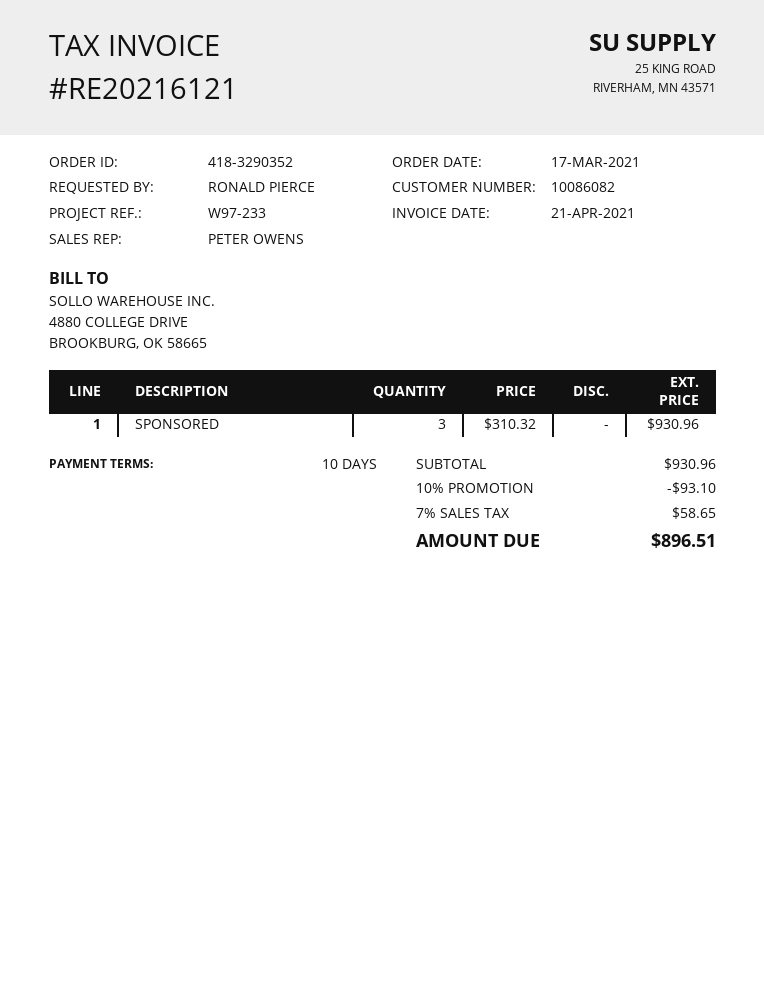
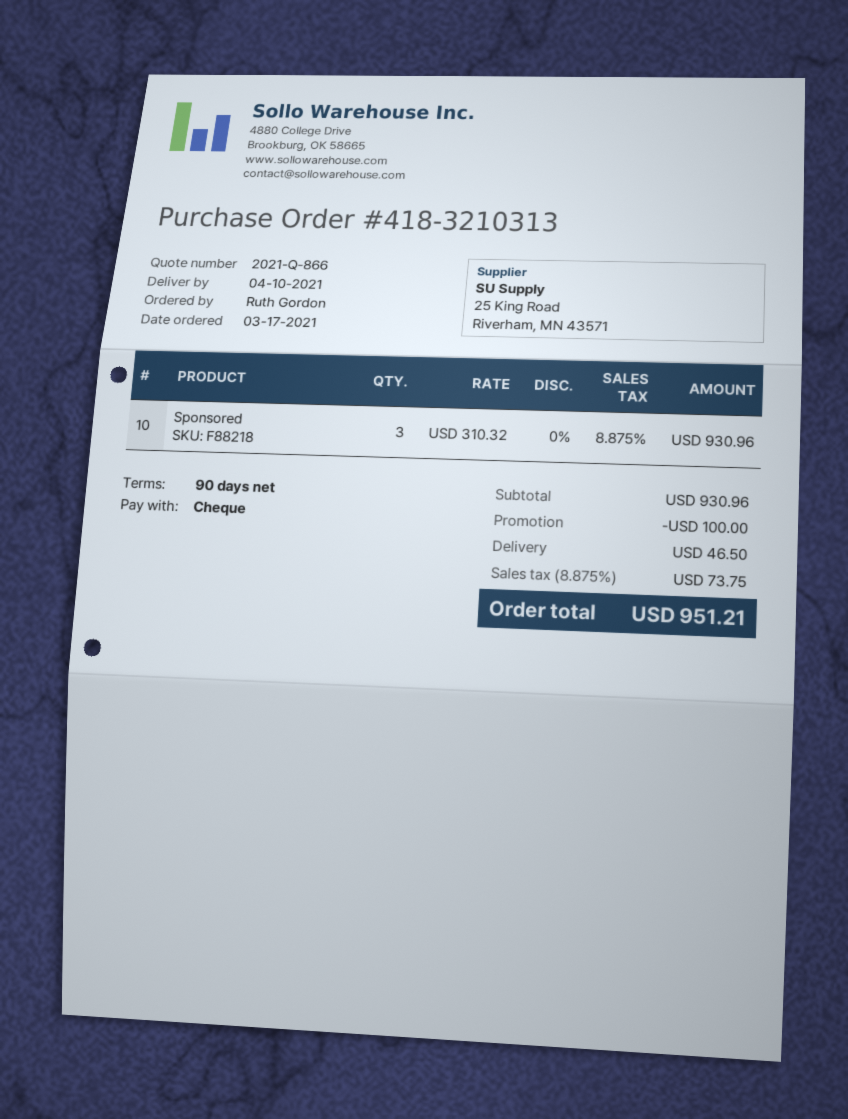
order number: 418-3290352 -> 418-3210313
payment terms: 10 days -> 90 days
ordered by: RONALD PIERCE -> Ruth Gordon
discount: 93.10 -> 100.00
shipping: none -> 46.50
tax: 7% = 58.65 -> 8.875% = 73.75
total: 896.51 -> 951.21

